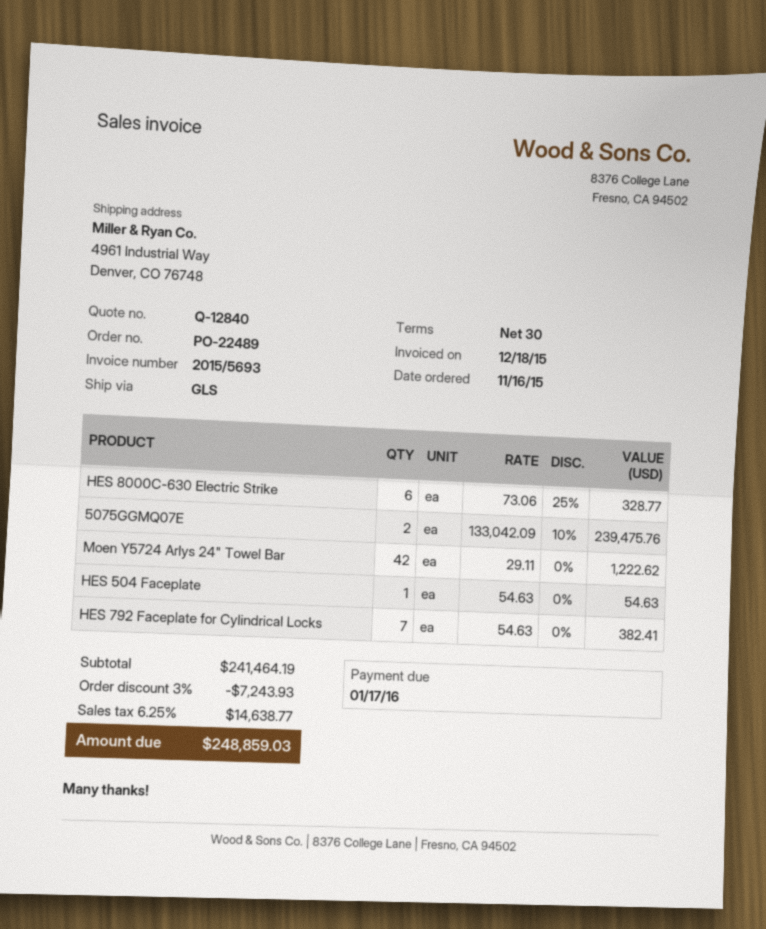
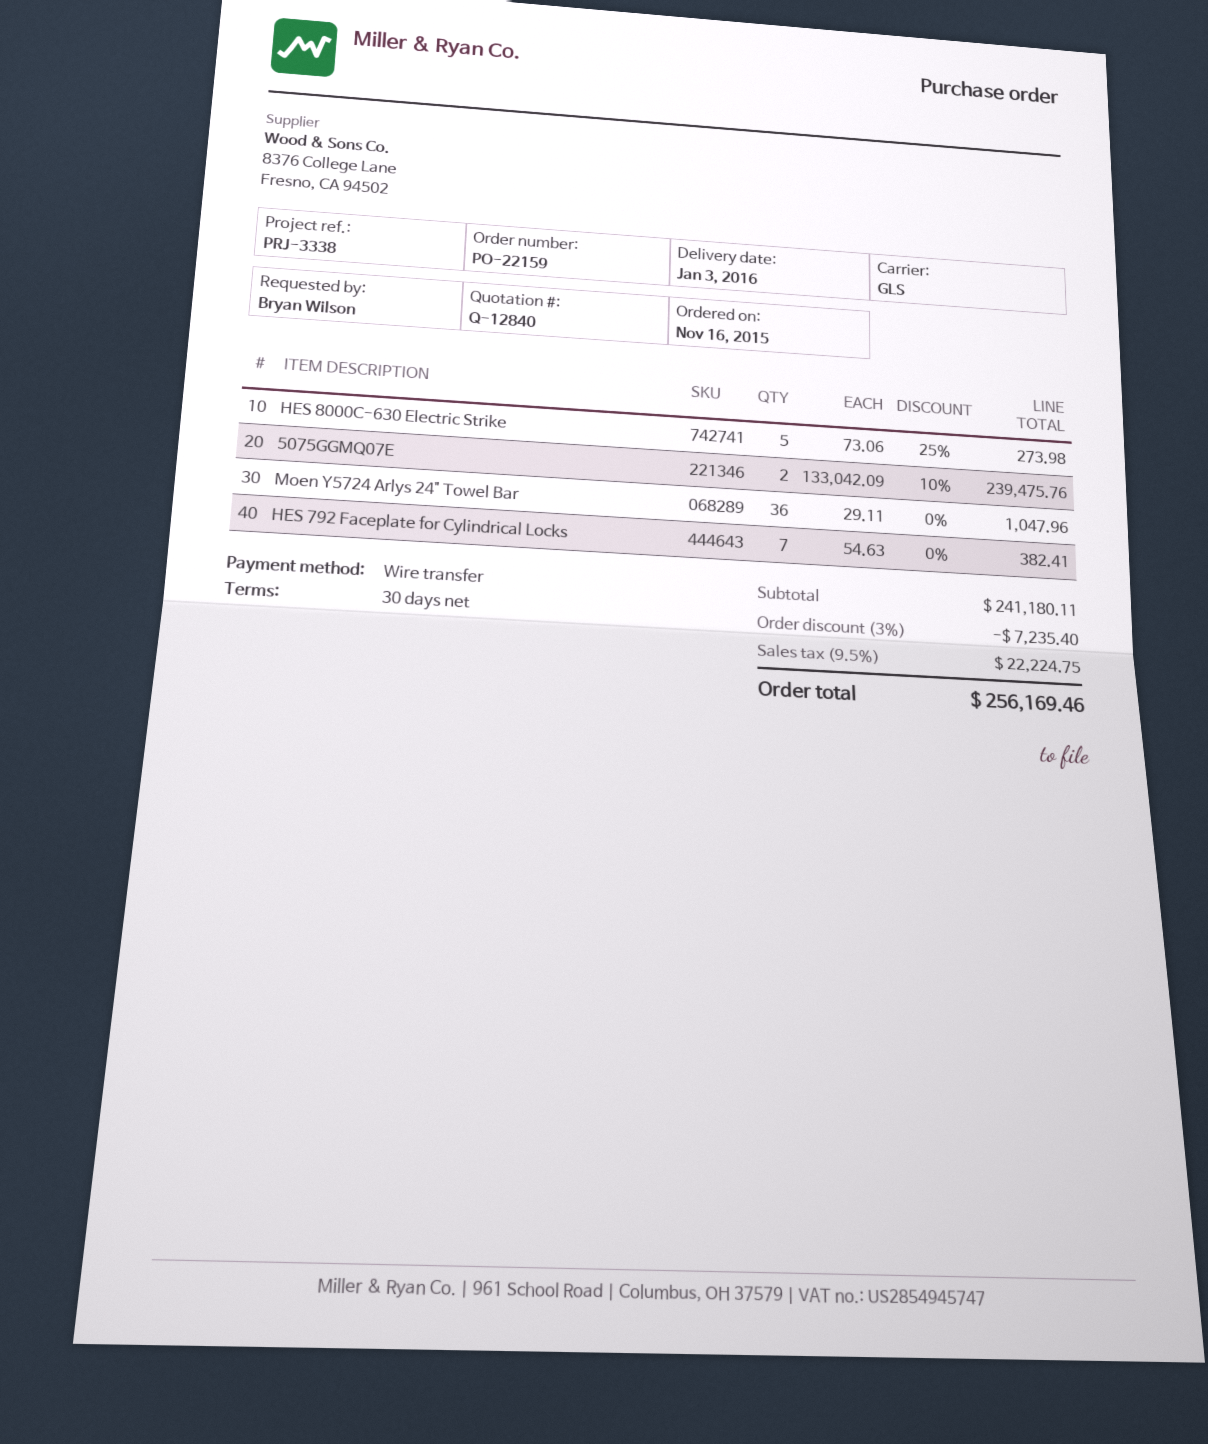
order number: PO-22489 -> PO-22159
HES 8000C-630 Electric Strike: 6 x 73.06 - 25% = 328.77 -> 5 x 73.06 - 25% = 273.98
Moen Y5724 Arlys 24" Towel Bar: 42 x 29.11 = 1222.62 -> 36 x 29.11 = 1047.96
HES 504 Faceplate: 1 x 54.63 = 54.63 -> none
subtotal: 241464.19 -> 241180.11
discount: 3% = 7243.93 -> 3% = 7235.40
tax: 6.25% = 14638.77 -> 9.5% = 22224.75
total: 248859.03 -> 256169.46

